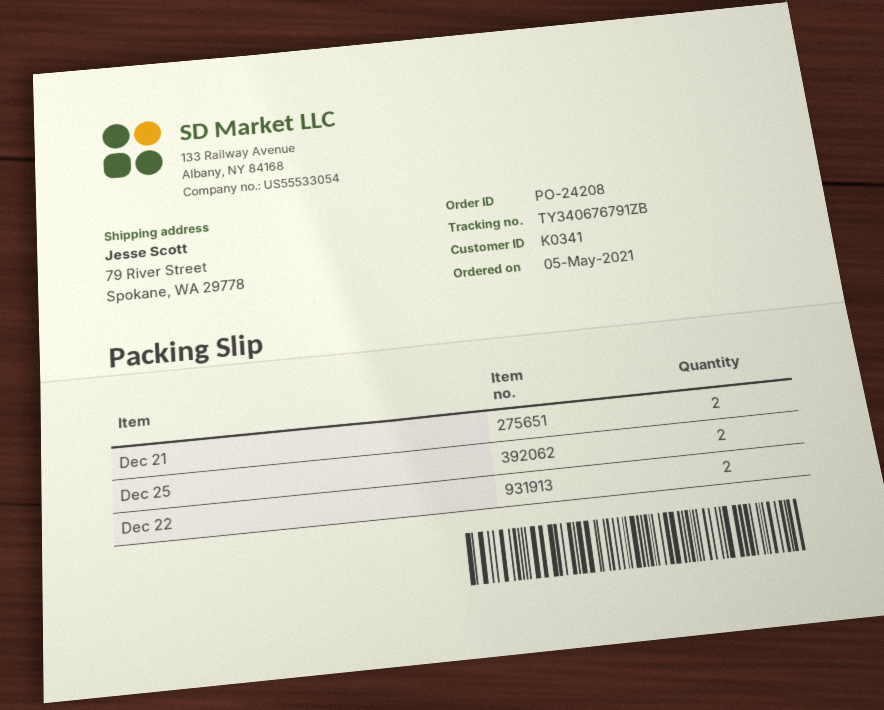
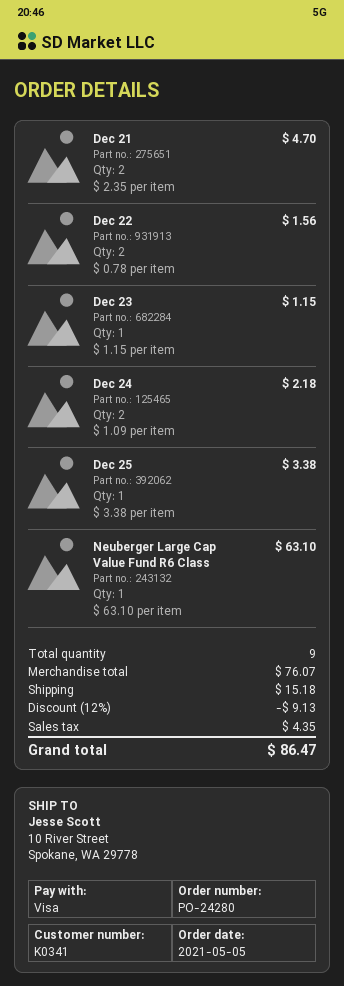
order number: PO-24208 -> PO-24280
ship to: 79 River Street, Spokane, WA 29778 -> 10 River Street, Spokane, WA 29778
Dec 25: 2 -> 1
Dec 23: none -> 1
Dec 24: none -> 2
Neuberger Large Cap Value Fund R6 Class: none -> 1

